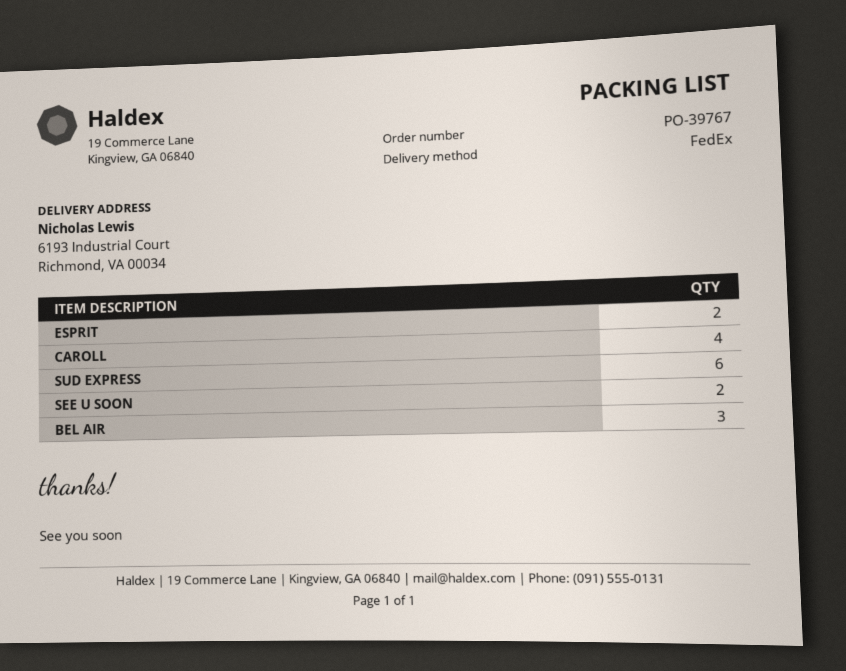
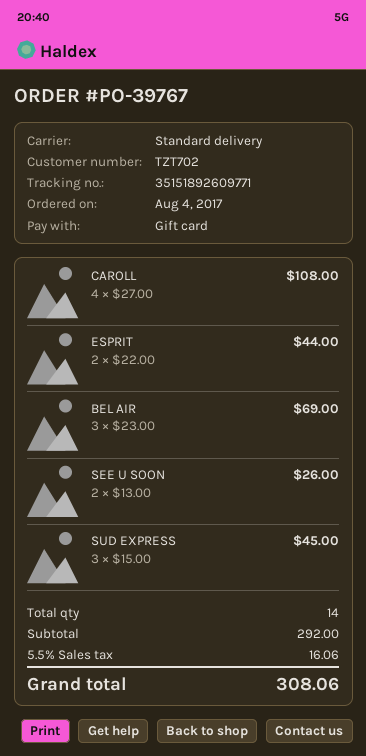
shipping method: FedEx -> standard
SUD EXPRESS: 6 -> 3

